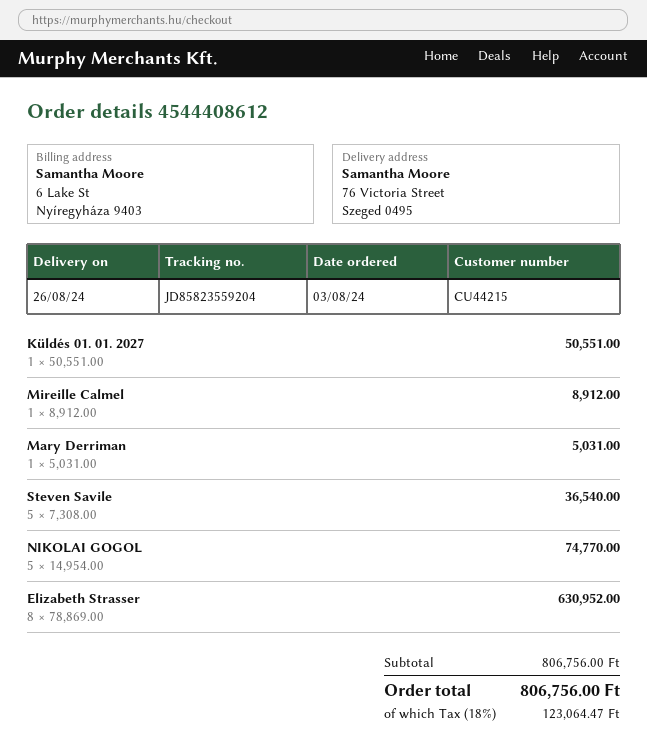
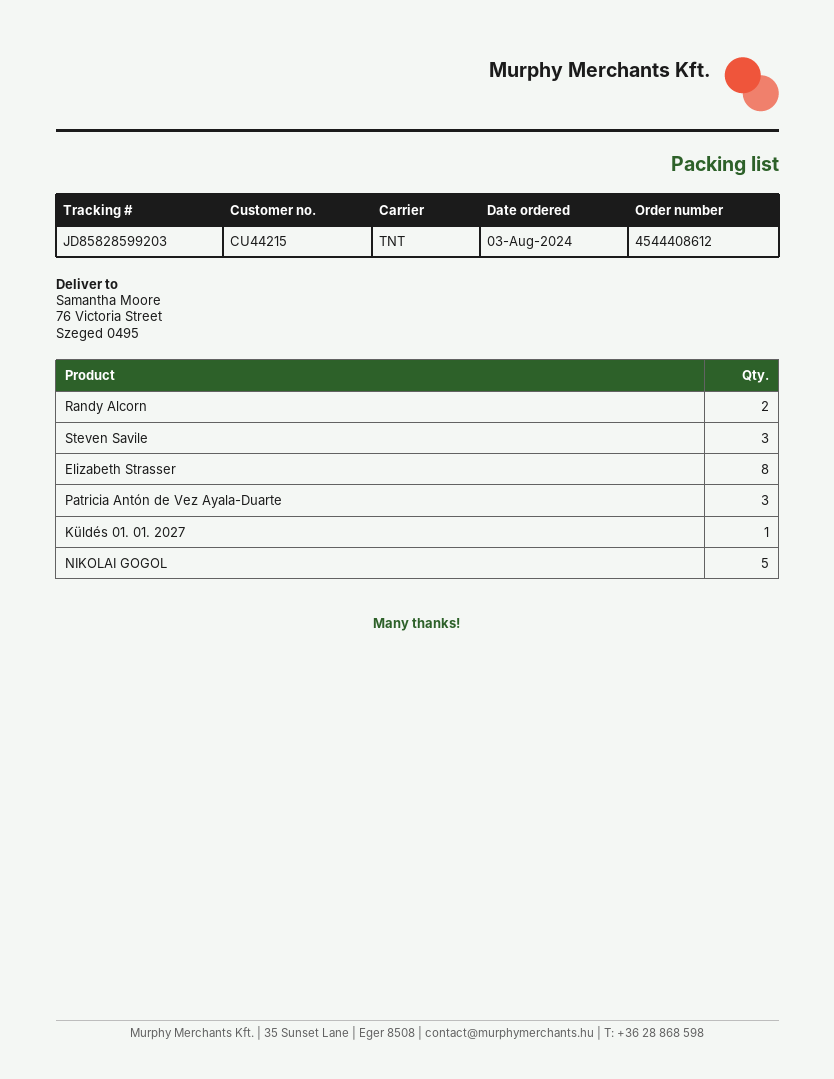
tracking number: JD85823559204 -> JD85828599203
Mireille Calmel: 1 -> none
Mary Derriman: 1 -> none
Steven Savile: 5 -> 3
Randy Alcorn: none -> 2
Patricia Antón de Vez Ayala-Duarte: none -> 3

